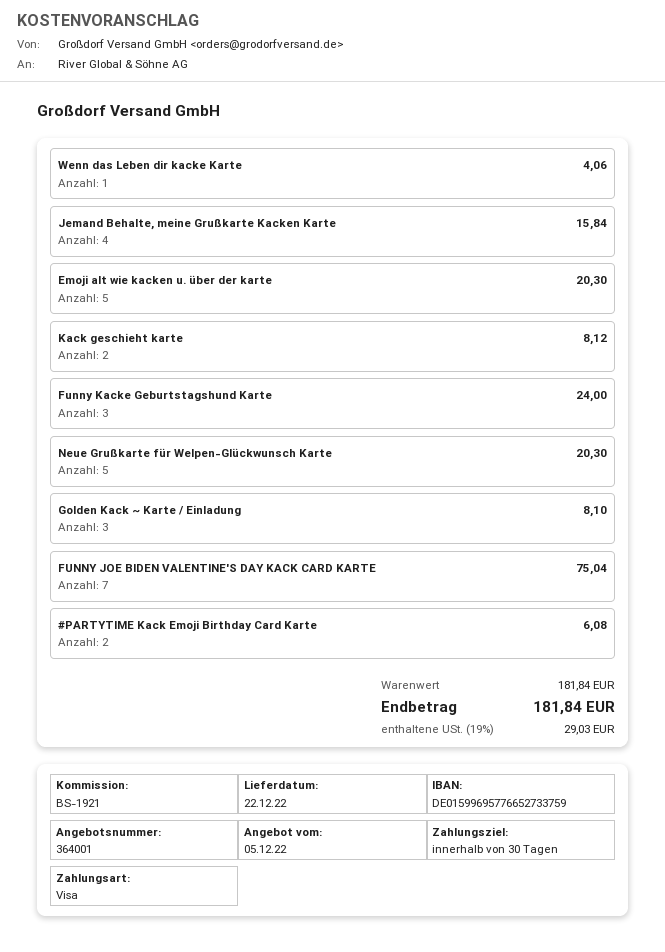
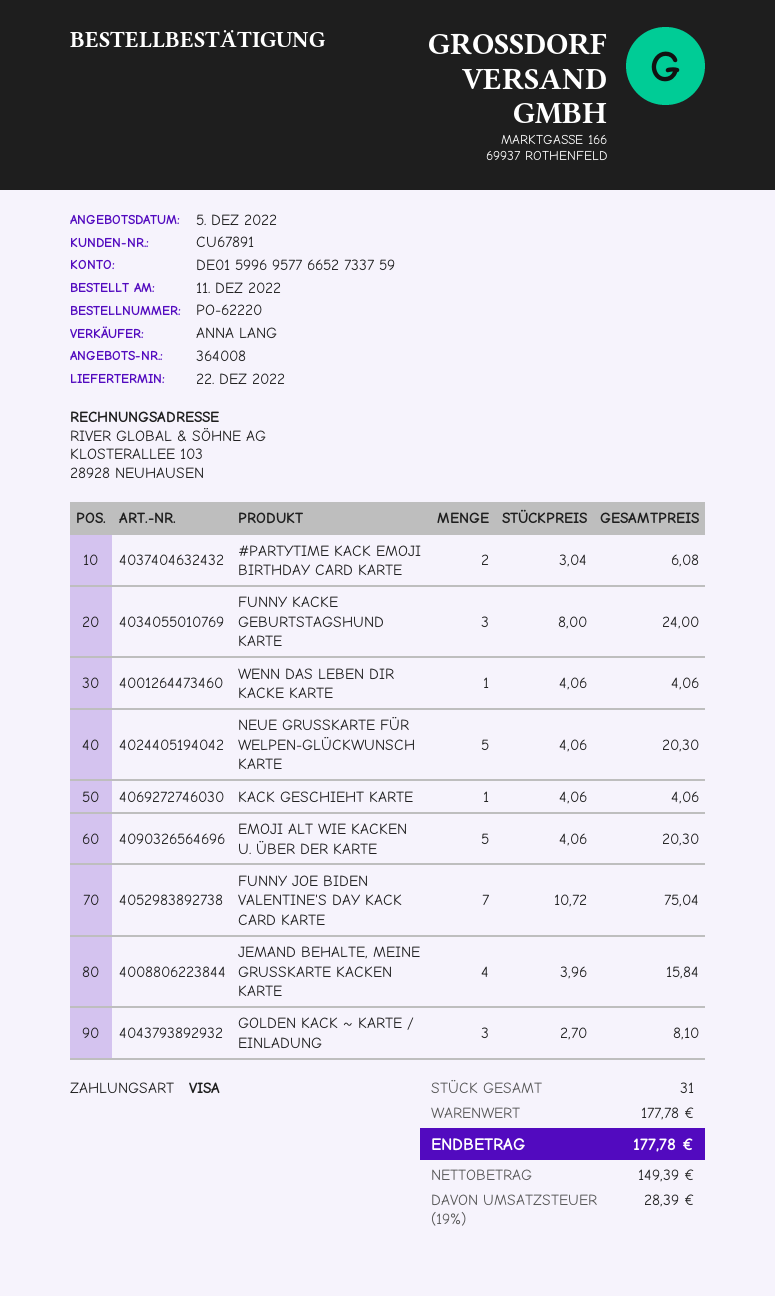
quote number: 364001 -> 364008
Kack geschieht karte: 2 for 8.12 -> 1 for 4.06
subtotal: 181.84 -> 177.78
tax: 19% = 29.03 -> 19% = 28.39
total: 181.84 -> 177.78

